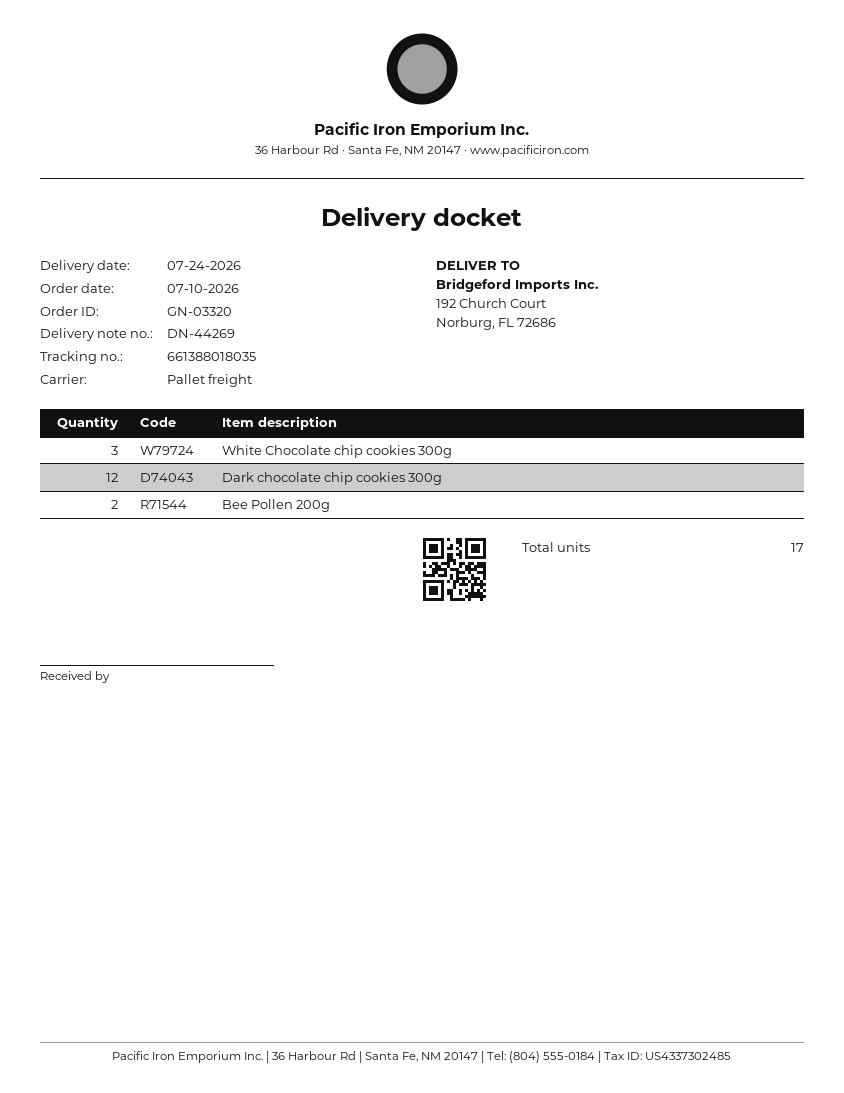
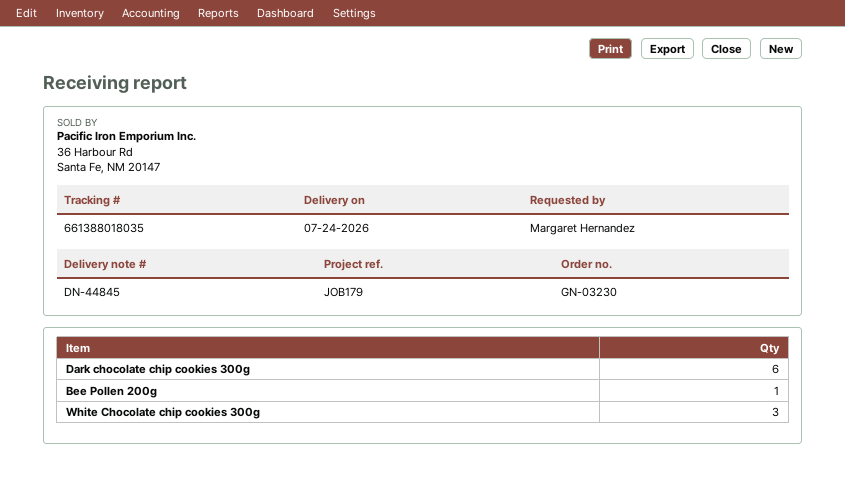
order number: GN-03320 -> GN-03230
delivery note number: DN-44269 -> DN-44845
Dark chocolate chip cookies 300g: 12 -> 6
Bee Pollen 200g: 2 -> 1

